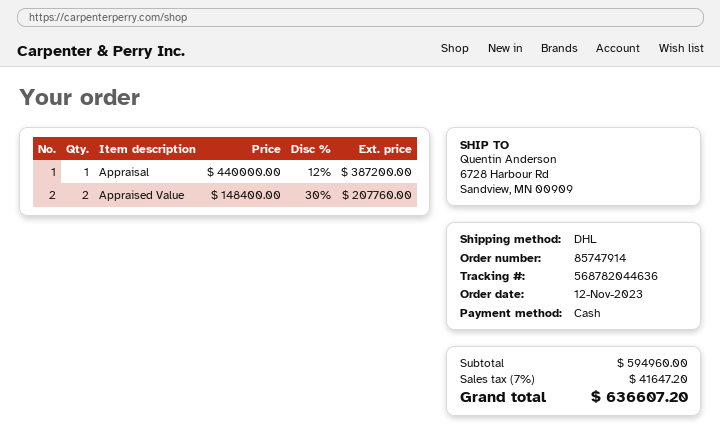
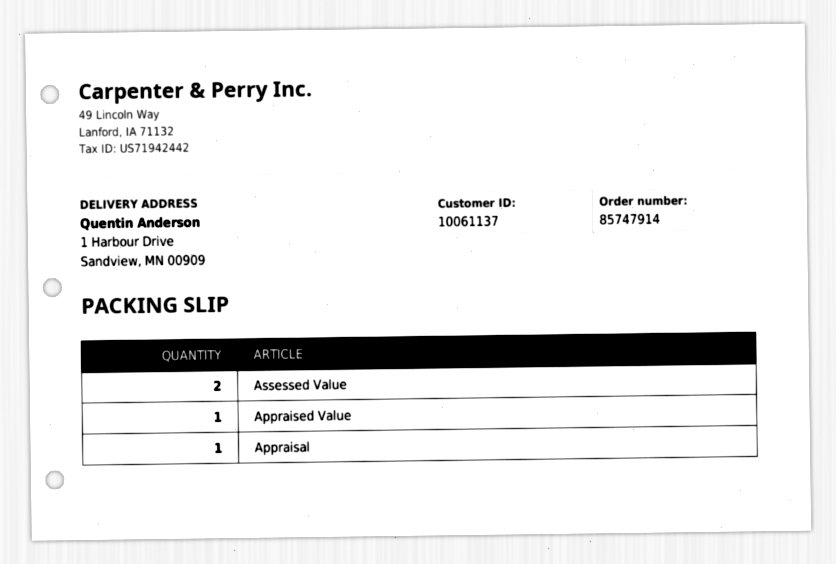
ship to: 6728 Harbour Rd, Sandview, MN 00909 -> 1 Harbour Drive, Sandview, MN 00909
Appraised Value: 2 -> 1
Assessed Value: none -> 2

